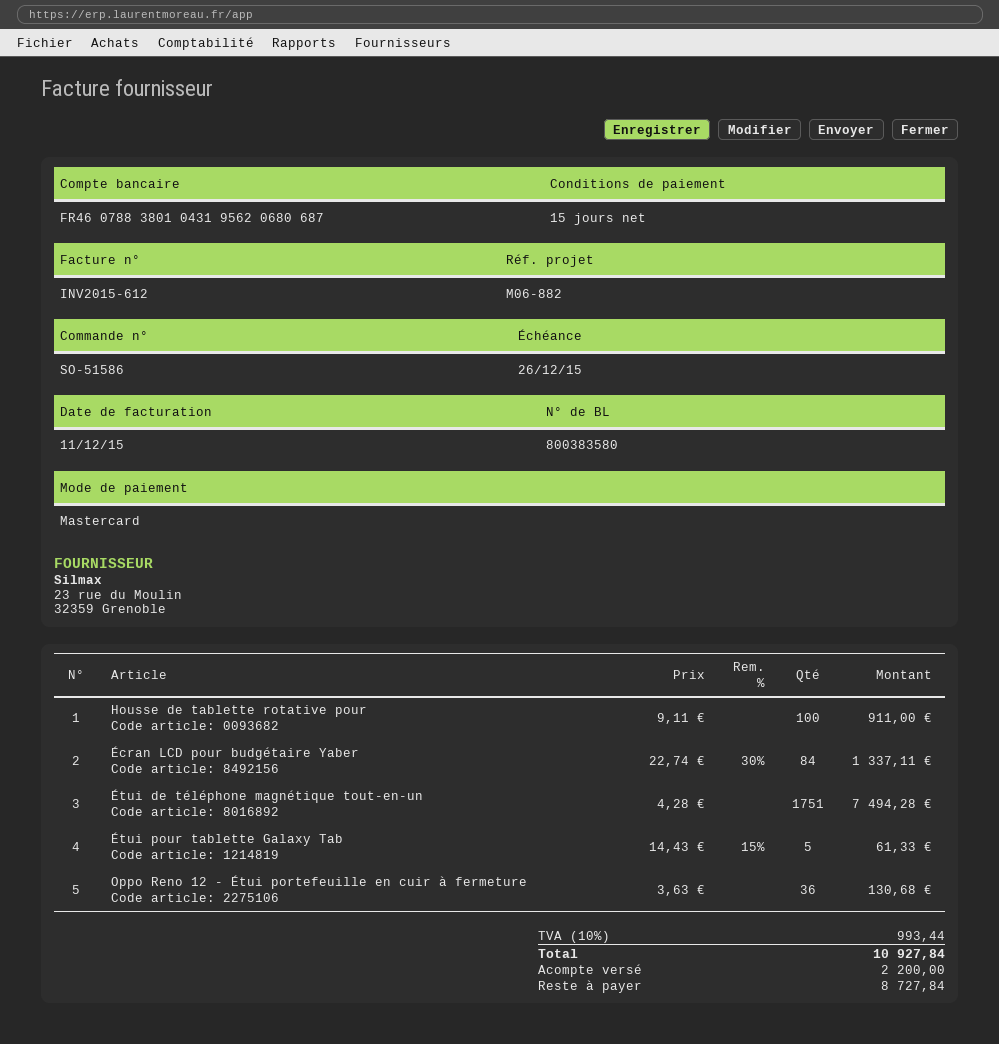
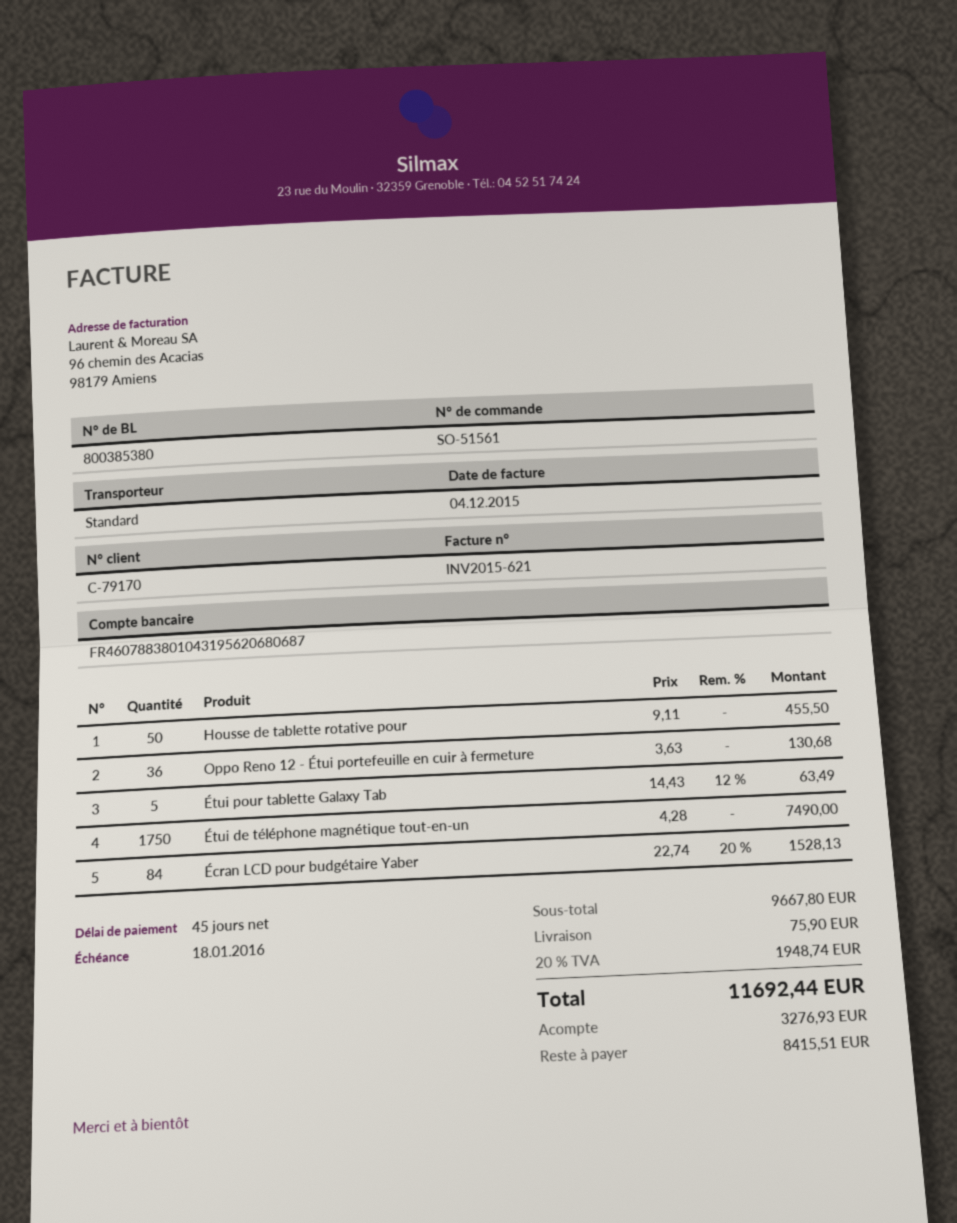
order number: SO-51586 -> SO-51561
delivery note number: 800383580 -> 800385380
invoice number: INV2015-612 -> INV2015-621
invoice date: 2015-12-11 -> 2015-12-04
payment terms: 15 days -> 45 days
due date: 2015-12-26 -> 2016-01-18
Housse de tablette rotative pour: 100 x 9.11 = 911.00 -> 50 x 9.11 = 455.50
Écran LCD pour budgétaire Yaber: 84 x 22.74 - 30% = 1337.11 -> 84 x 22.74 - 20% = 1528.13
Étui de téléphone magnétique tout-en-un: 1751 x 4.28 = 7494.28 -> 1750 x 4.28 = 7490.00
Étui pour tablette Galaxy Tab: 5 x 14.43 - 15% = 61.33 -> 5 x 14.43 - 12% = 63.49
shipping: none -> 75.90
tax: 10% = 993.44 -> 20% = 1948.74
total: 10927.84 -> 11692.44
deposit: 2200.00 -> 3276.93
balance: 8727.84 -> 8415.51

